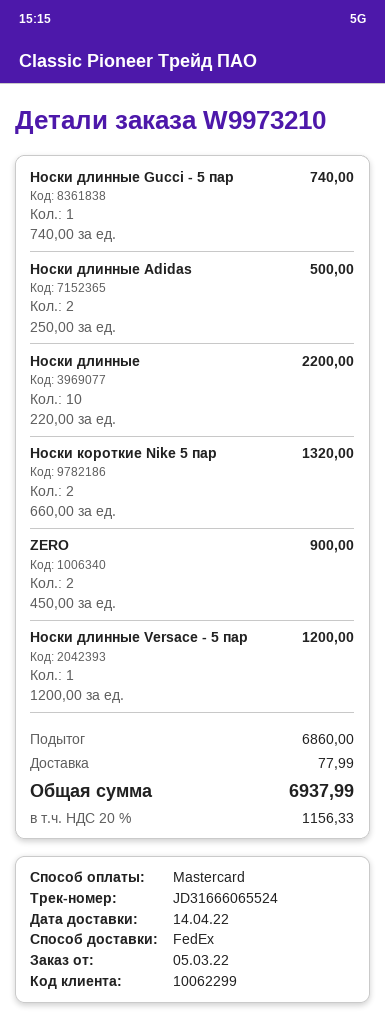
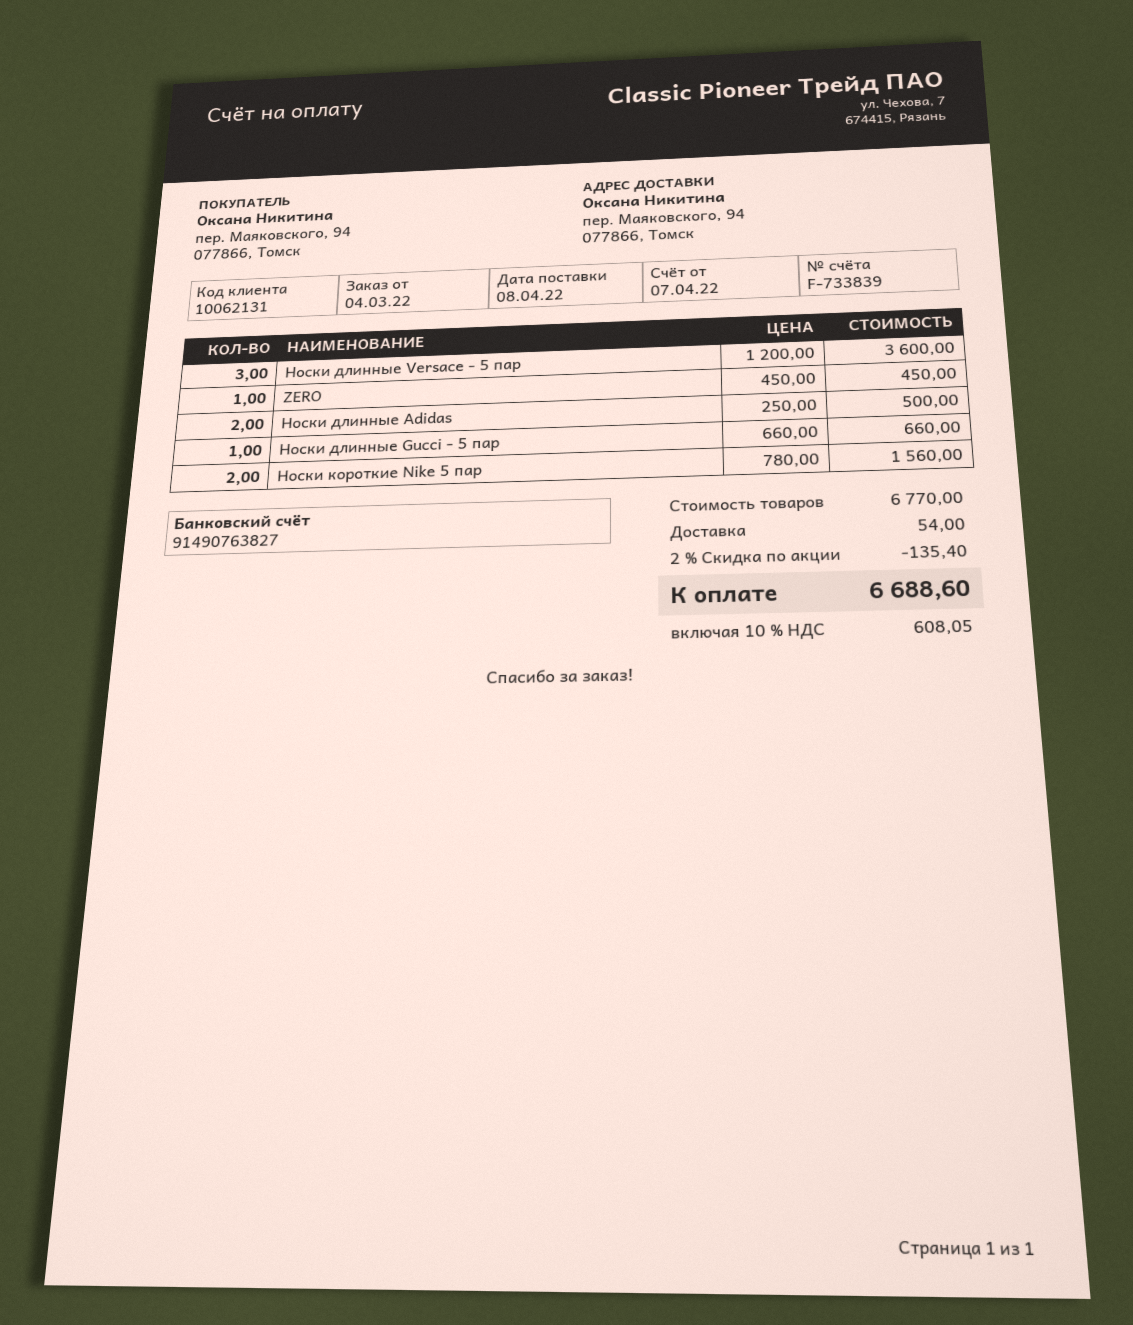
order date: 2022-03-05 -> 2022-03-04
delivery date: 2022-04-14 -> 2022-04-08
customer number: 10062299 -> 10062131
Носки длинные Gucci - 5 пар: 1 x 740.00 = 740.00 -> 1 x 660.00 = 660.00
Носки длинные: 10 x 220.00 = 2200.00 -> none
Носки короткие Nike 5 пар: 2 x 660.00 = 1320.00 -> 2 x 780.00 = 1560.00
ZERO: 2 x 450.00 = 900.00 -> 1 x 450.00 = 450.00
Носки длинные Versace - 5 пар: 1 x 1200.00 = 1200.00 -> 3 x 1200.00 = 3600.00
subtotal: 6860.00 -> 6770.00
discount: none -> 2% = 135.40
shipping: 77.99 -> 54.00
tax: 20% = 1156.33 -> 10% = 608.05
total: 6937.99 -> 6688.60

